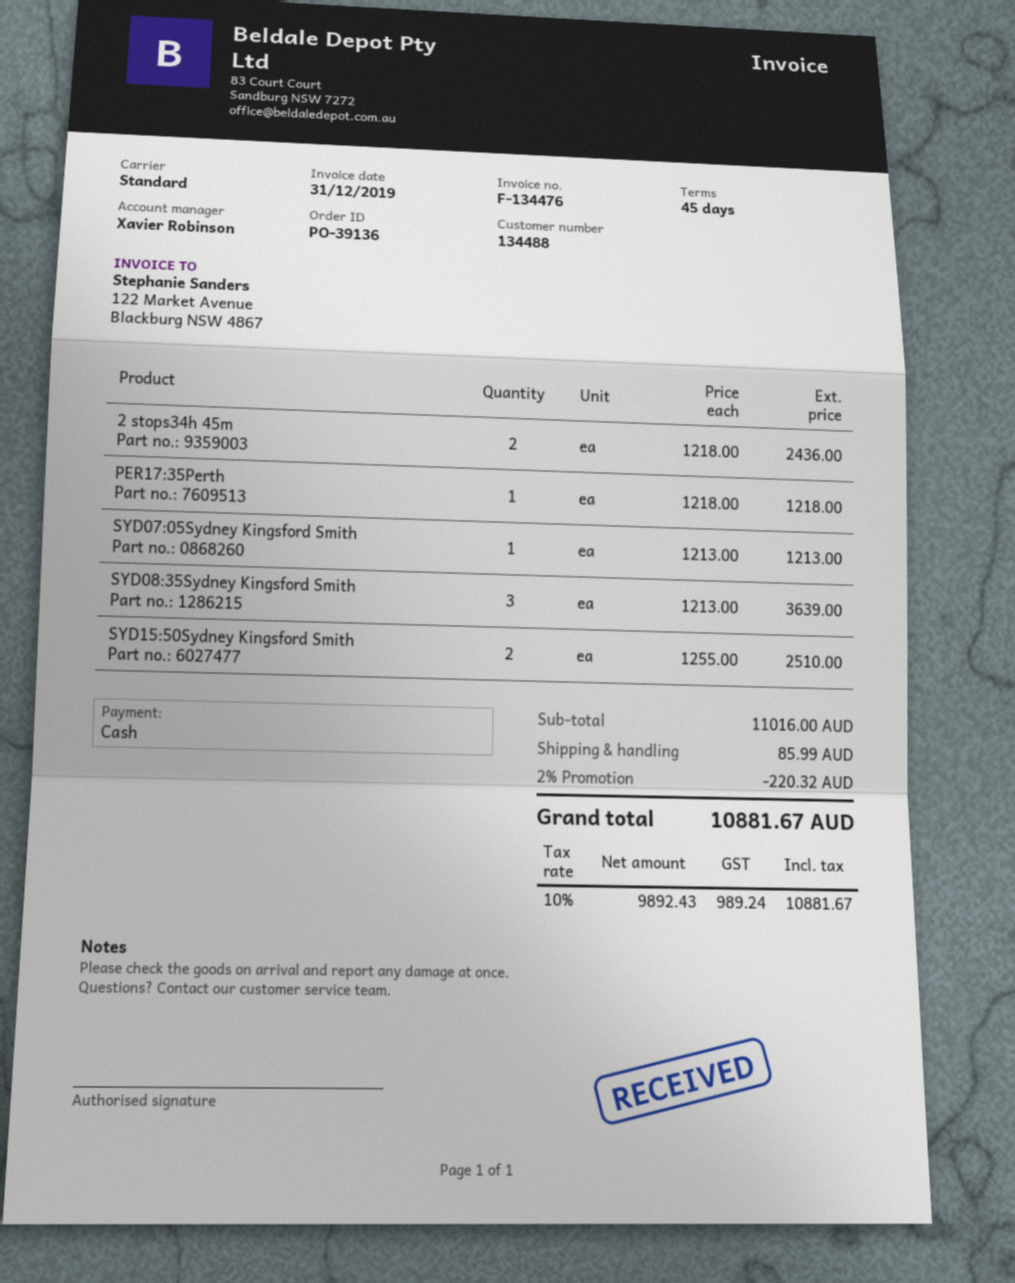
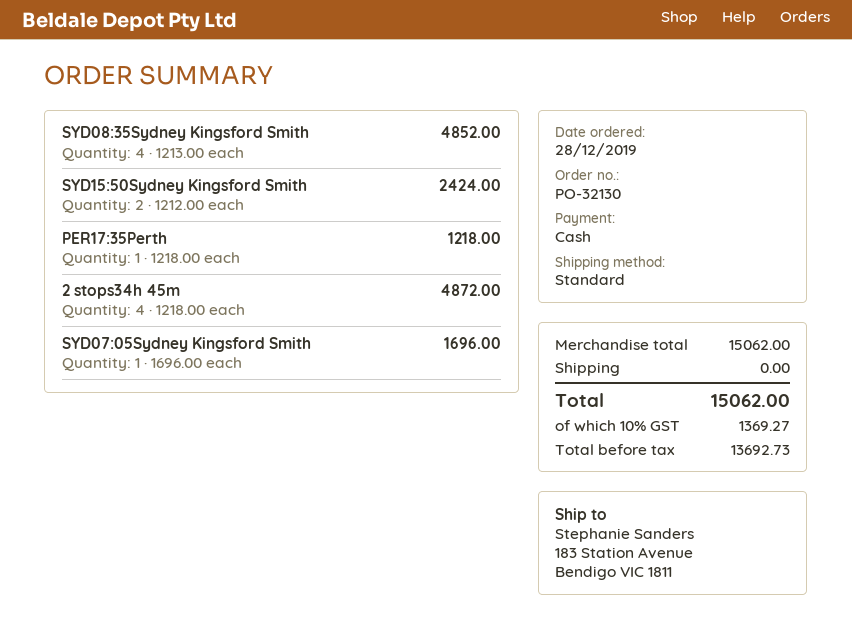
order number: PO-39136 -> PO-32130
2 stops34h 45m: 2 x 1218.00 = 2436.00 -> 4 x 1218.00 = 4872.00
SYD07:05Sydney Kingsford Smith: 1 x 1213.00 = 1213.00 -> 1 x 1696.00 = 1696.00
SYD08:35Sydney Kingsford Smith: 3 x 1213.00 = 3639.00 -> 4 x 1213.00 = 4852.00
SYD15:50Sydney Kingsford Smith: 2 x 1255.00 = 2510.00 -> 2 x 1212.00 = 2424.00
subtotal: 11016.00 -> 15062.00
discount: 2% = 220.32 -> none
shipping: 85.99 -> 0.00
net: 9892.43 -> 13692.73
tax: 10% = 989.24 -> 10% = 1369.27
total: 10881.67 -> 15062.00

